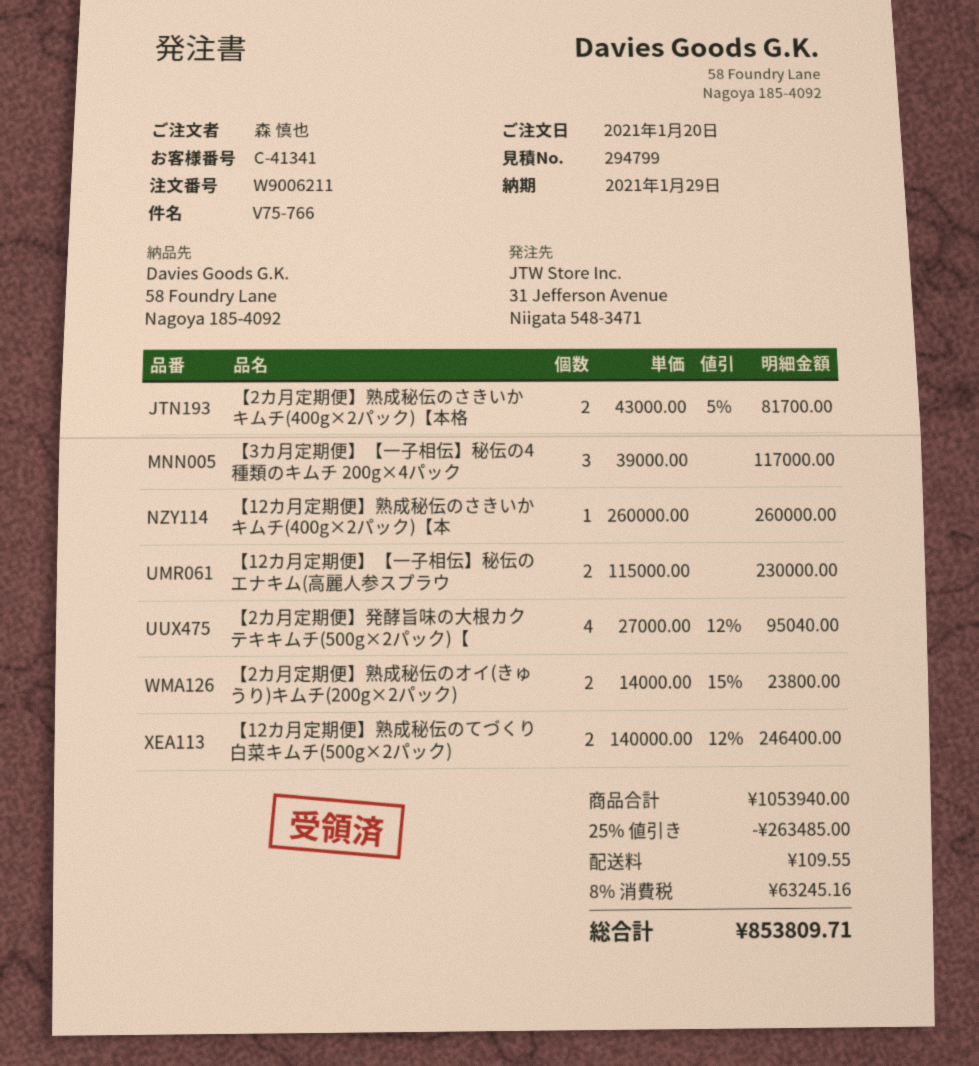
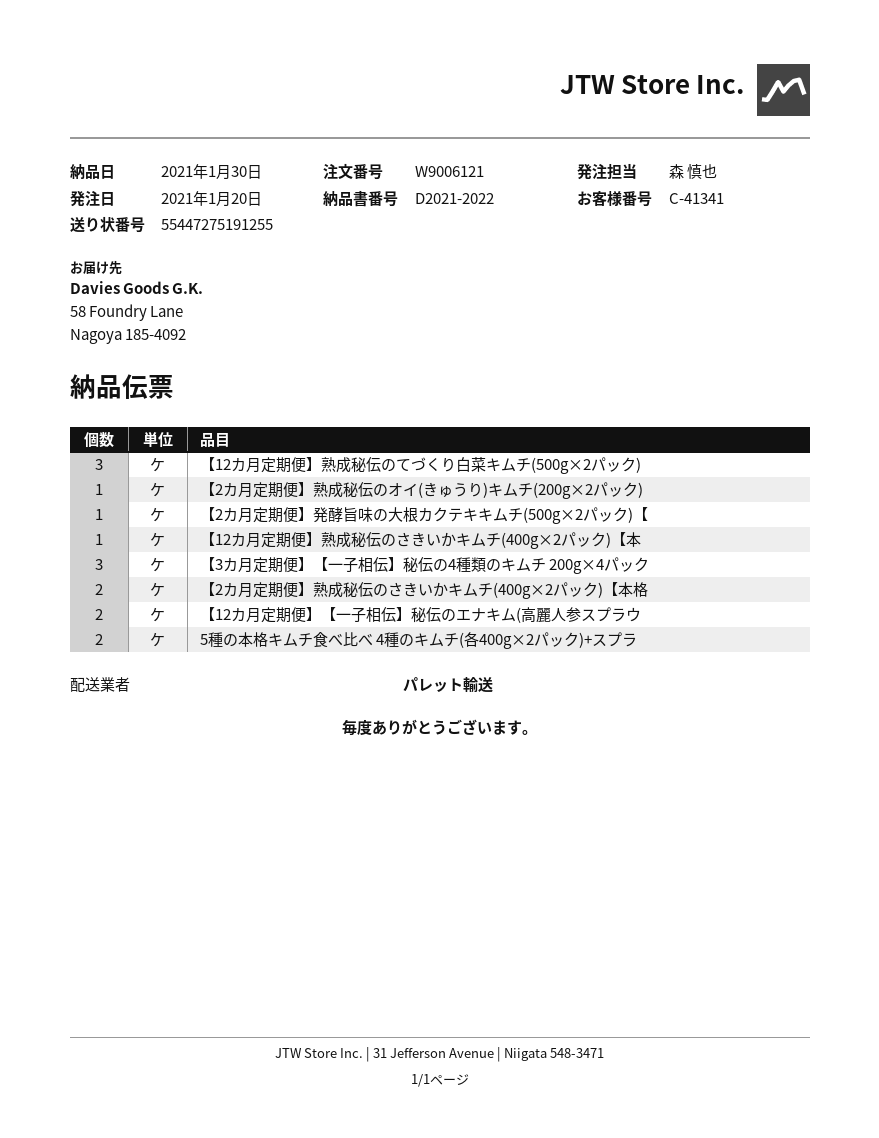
order number: W9006211 -> W9006121
delivery date: 2021-01-29 -> 2021-01-30
【2カ月定期便】発酵旨味の大根カクテキキムチ(500g×2パック)【: 4 -> 1
【2カ月定期便】熟成秘伝のオイ(きゅうり)キムチ(200g×2パック): 2 -> 1
【12カ月定期便】熟成秘伝のてづくり白菜キムチ(500g×2パック): 2 -> 3
5種の本格キムチ食べ比べ 4種のキムチ(各400g×2パック)+スプラ: none -> 2

